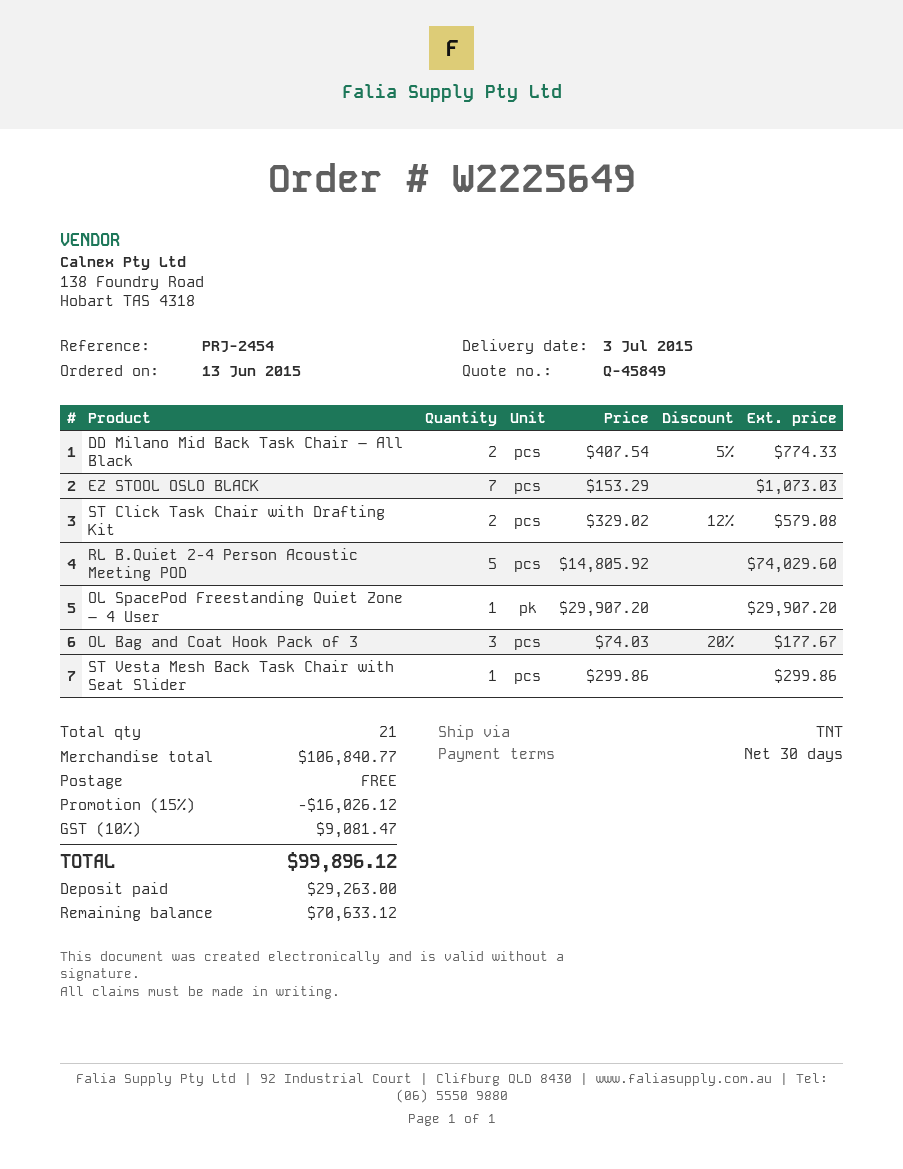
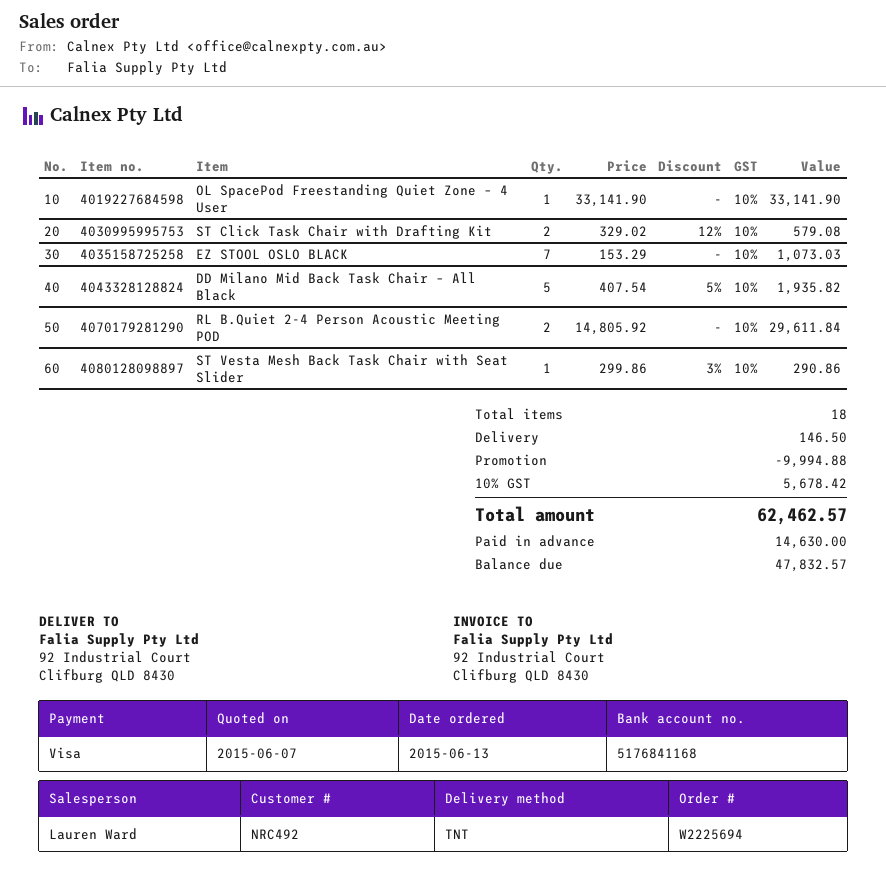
order number: W2225649 -> W2225694
DD Milano Mid Back Task Chair – All Black: 2 x 407.54 - 5% = 774.33 -> 5 x 407.54 - 5% = 1935.82
RL B.Quiet 2-4 Person Acoustic Meeting POD: 5 x 14805.92 = 74029.60 -> 2 x 14805.92 = 29611.84
OL SpacePod Freestanding Quiet Zone – 4 User: 1 x 29907.20 = 29907.20 -> 1 x 33141.90 = 33141.90
OL Bag and Coat Hook Pack of 3: 3 x 74.03 - 20% = 177.67 -> none
ST Vesta Mesh Back Task Chair with Seat Slider: 1 x 299.86 = 299.86 -> 1 x 299.86 - 3% = 290.86
total quantity: 21 -> 18
discount: 16026.12 -> 9994.88
shipping: 0.00 -> 146.50
tax: 10% = 9081.47 -> 10% = 5678.42
total: 99896.12 -> 62462.57
deposit: 29263.00 -> 14630.00
balance: 70633.12 -> 47832.57

